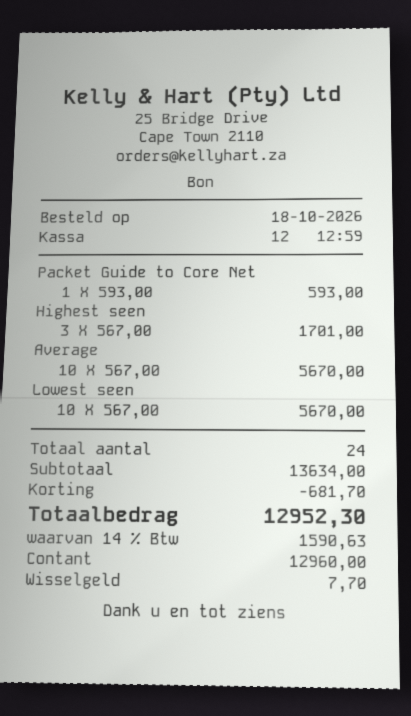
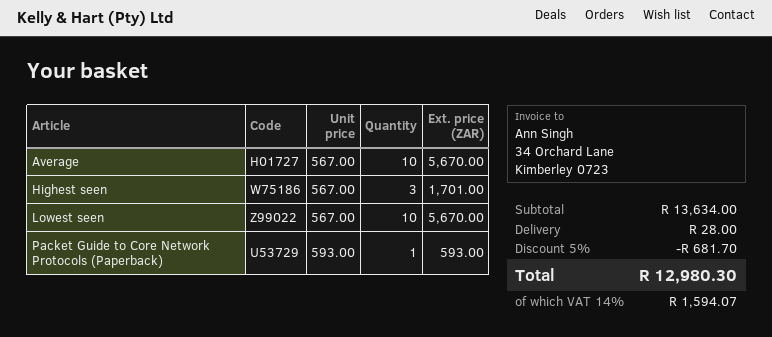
shipping: none -> 28.00
tax: 14% = 1590.63 -> 14% = 1594.07
total: 12952.30 -> 12980.30

